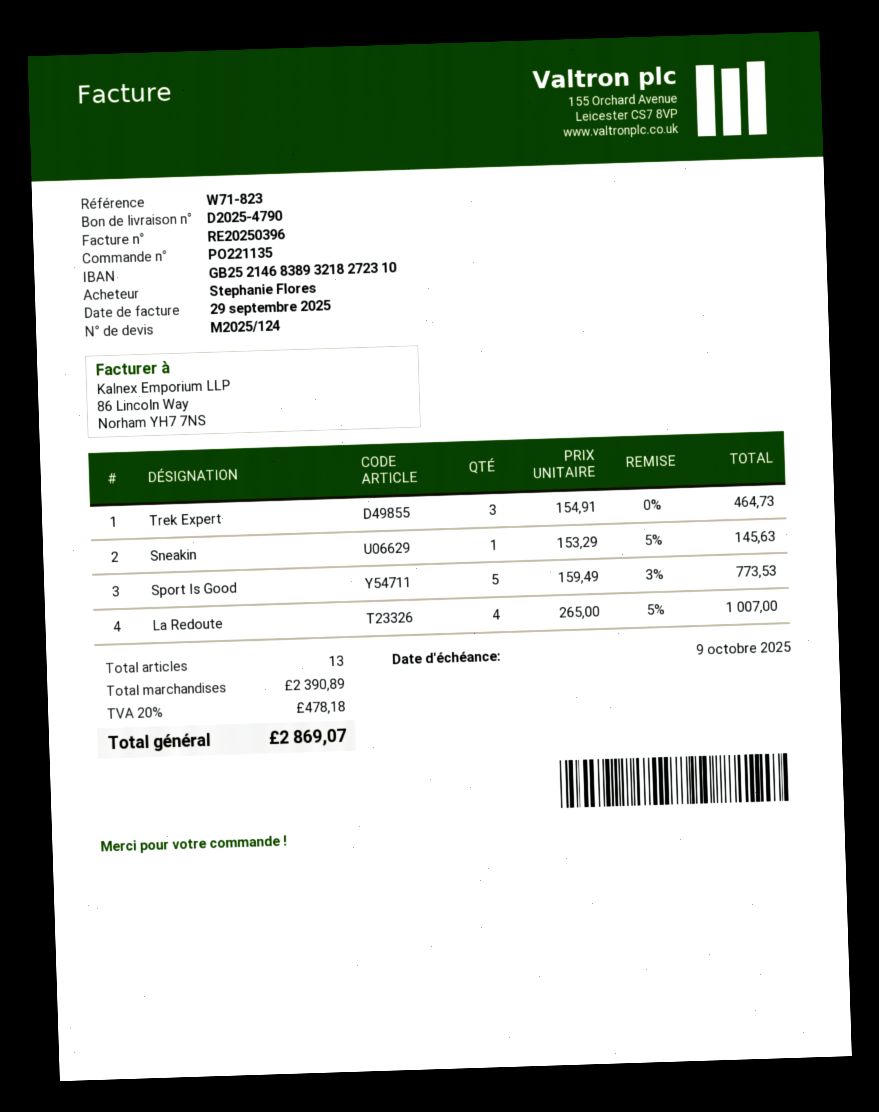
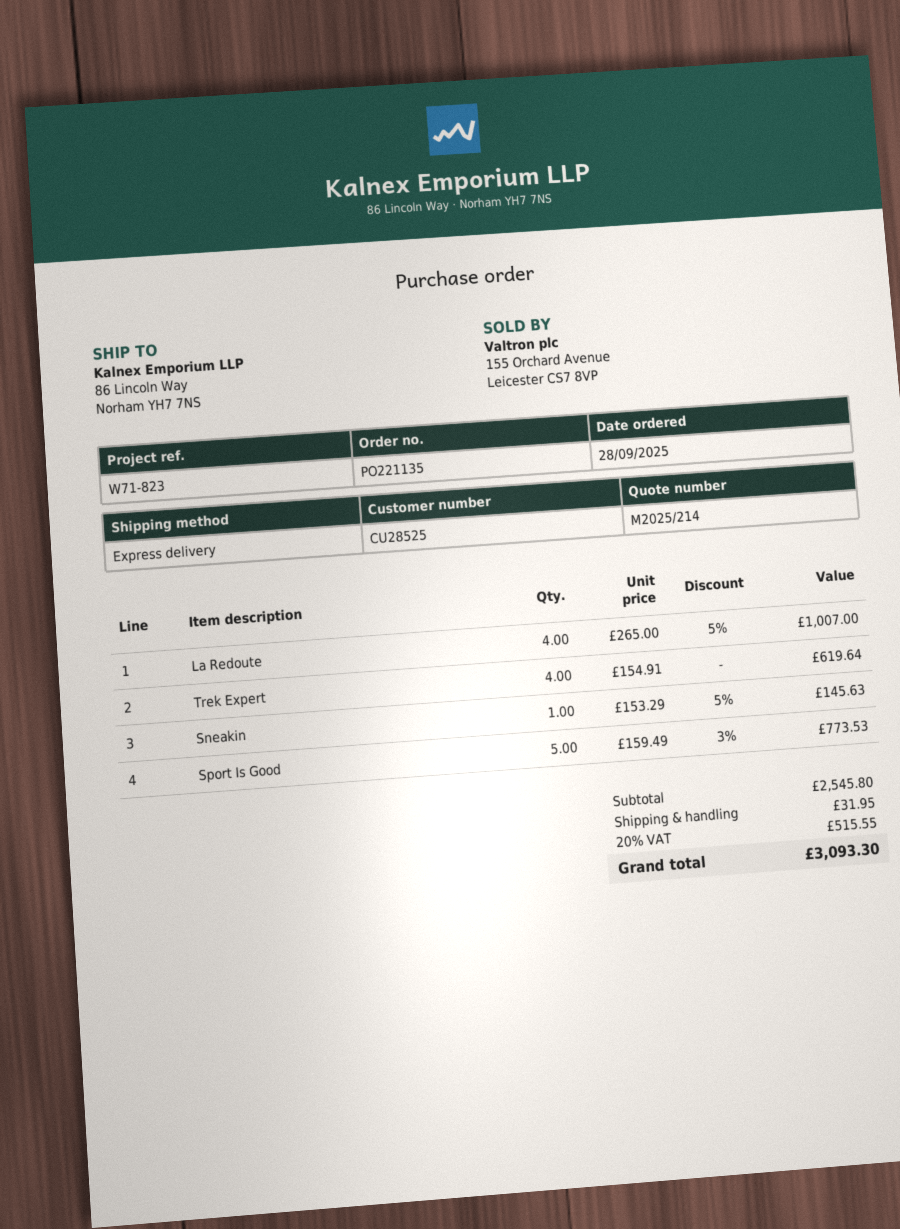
quote number: M2025/124 -> M2025/214
Trek Expert: 3 x 154.91 = 464.73 -> 4 x 154.91 = 619.64
subtotal: 2390.89 -> 2545.80
shipping: none -> 31.95
tax: 20% = 478.18 -> 20% = 515.55
total: 2869.07 -> 3093.30

